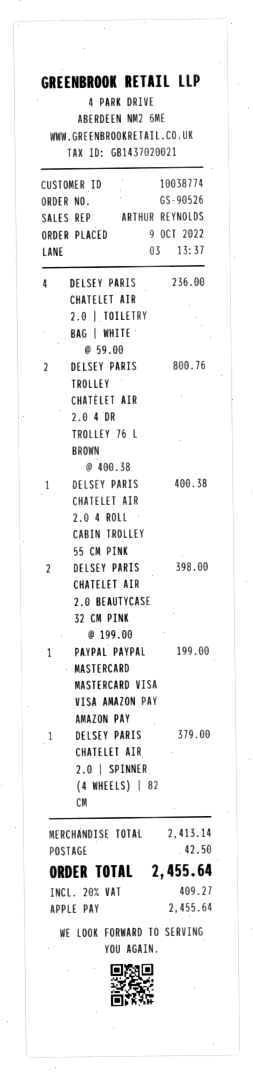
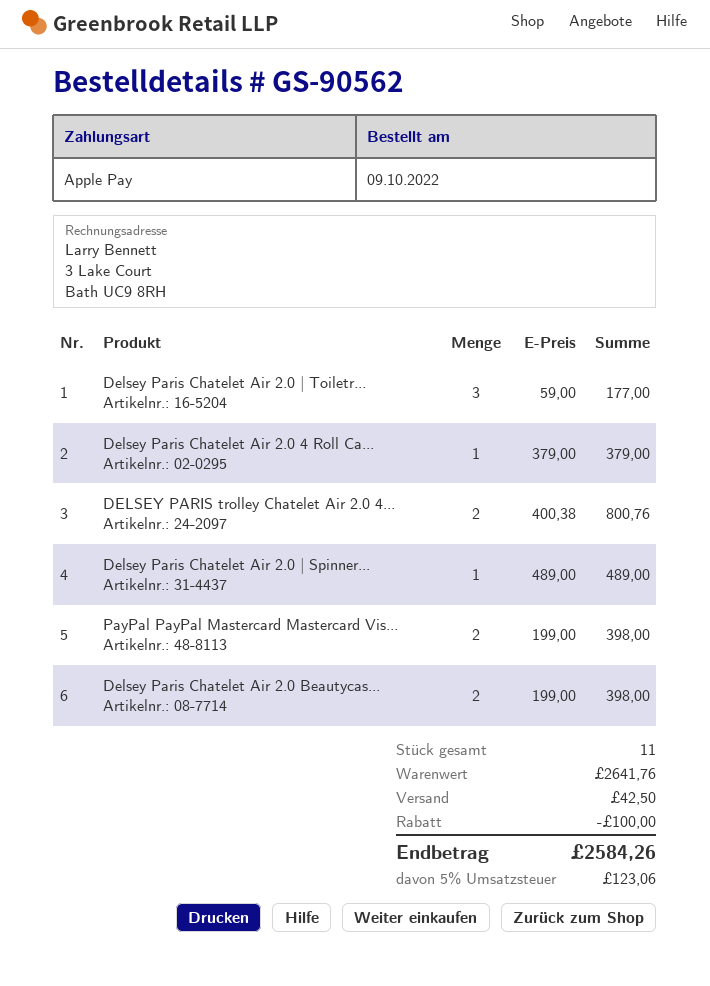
order number: GS-90526 -> GS-90562
DELSEY PARIS CHATELET AIR 2.0 | TOILETRY BAG | WHITE: 4 x 59.00 = 236.00 -> 3 x 59.00 = 177.00
DELSEY PARIS CHATELET AIR 2.0 4 ROLL CABIN TROLLEY 55 CM PINK: 1 x 400.38 = 400.38 -> 1 x 379.00 = 379.00
PAYPAL PAYPAL MASTERCARD MASTERCARD VISA VISA AMAZON PAY AMAZON PAY: 1 x 199.00 = 199.00 -> 2 x 199.00 = 398.00
DELSEY PARIS CHATELET AIR 2.0 | SPINNER (4 WHEELS) | 82 CM: 1 x 379.00 = 379.00 -> 1 x 489.00 = 489.00
subtotal: 2413.14 -> 2641.76
discount: none -> 100.00
tax: 20% = 409.27 -> 5% = 123.06
total: 2455.64 -> 2584.26

